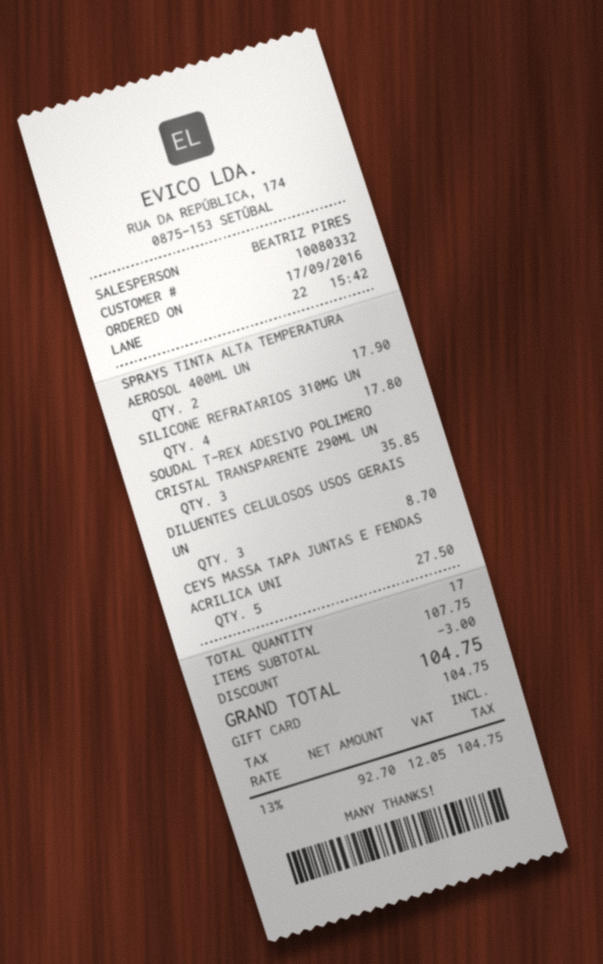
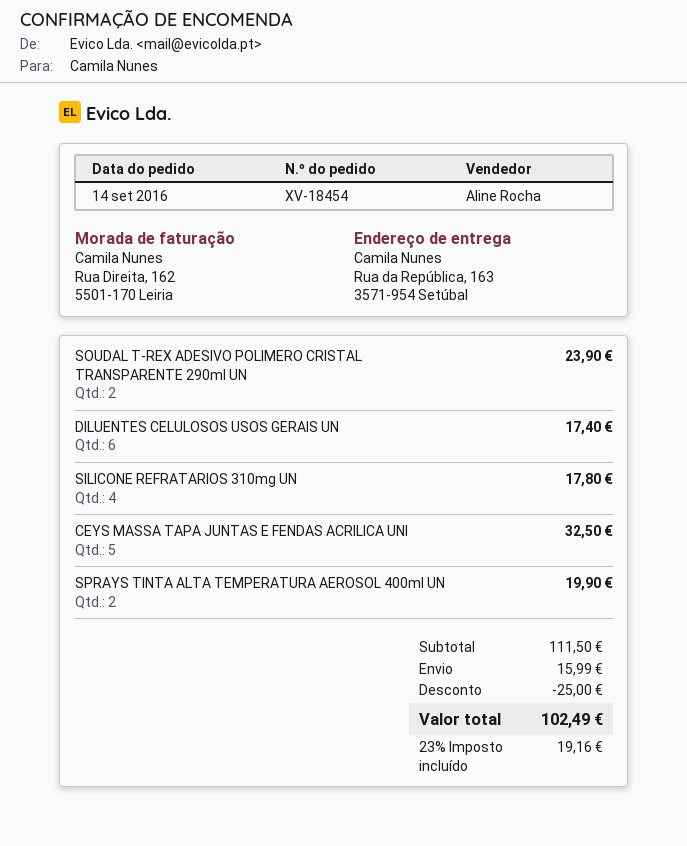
order date: 2016-09-17 -> 2016-09-14
sales rep: BEATRIZ PIRES -> Aline Rocha
SPRAYS TINTA ALTA TEMPERATURA AEROSOL 400ML UN: 2 for 17.90 -> 2 for 19.90
SOUDAL T-REX ADESIVO POLIMERO CRISTAL TRANSPARENTE 290ML UN: 3 for 35.85 -> 2 for 23.90
DILUENTES CELULOSOS USOS GERAIS UN: 3 for 8.70 -> 6 for 17.40
CEYS MASSA TAPA JUNTAS E FENDAS ACRILICA UNI: 5 for 27.50 -> 5 for 32.50
subtotal: 107.75 -> 111.50
discount: 3.00 -> 25.00
shipping: none -> 15.99
tax: 13% = 12.05 -> 23% = 19.16
total: 104.75 -> 102.49

